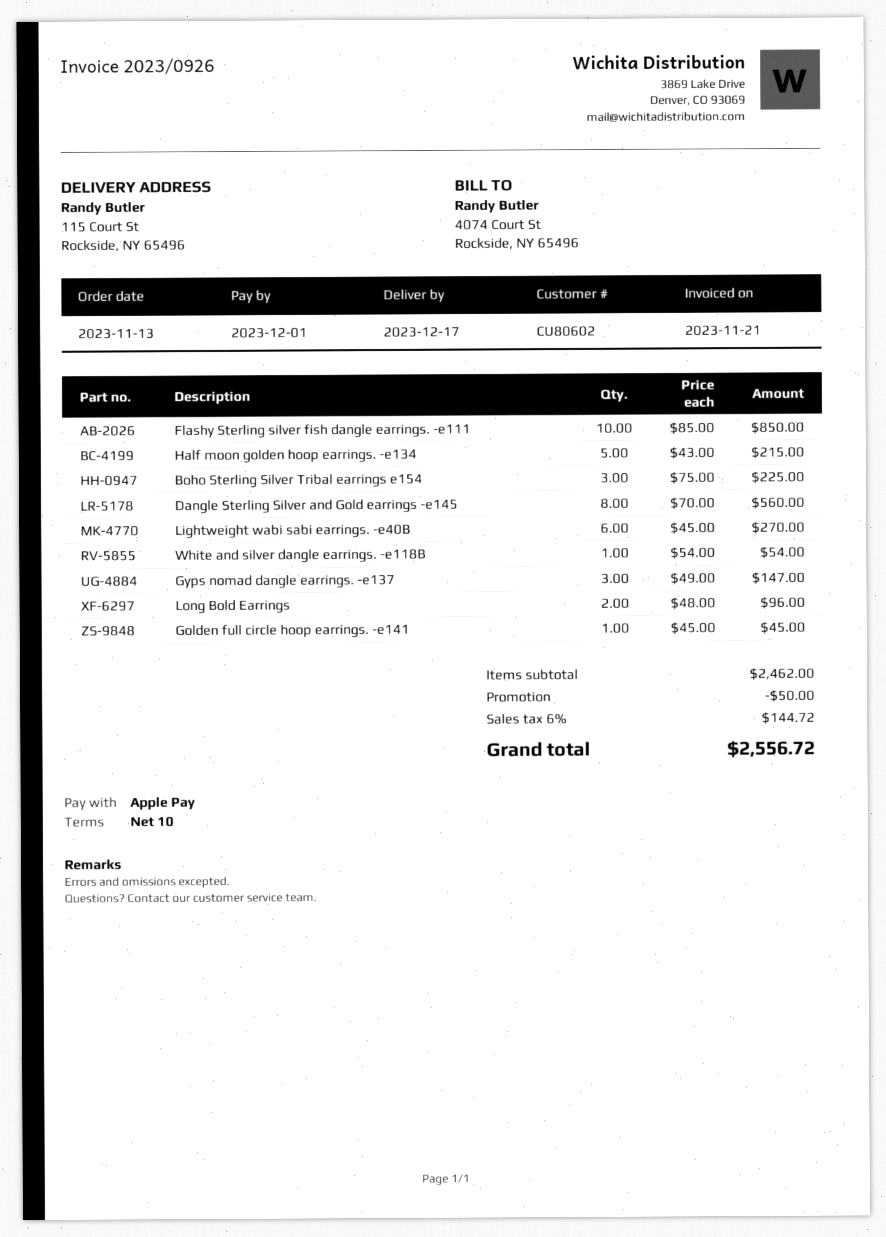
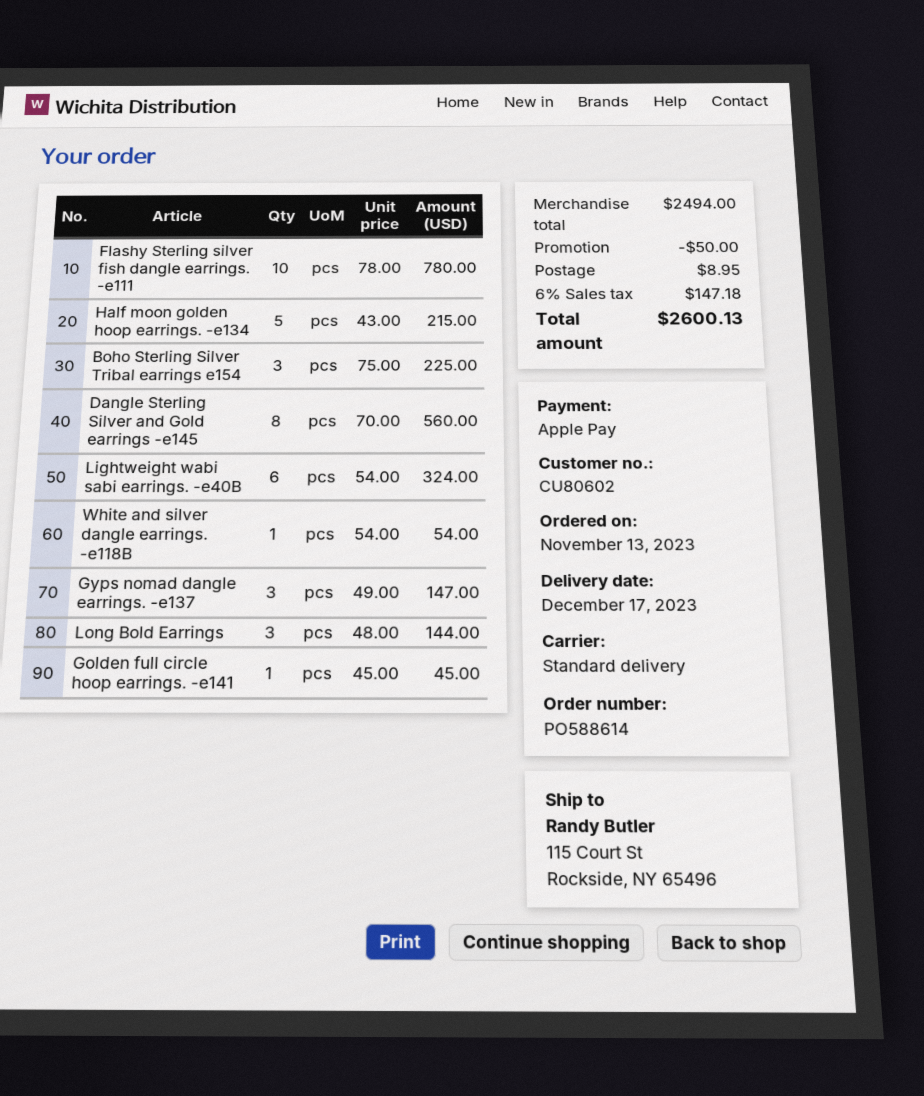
Flashy Sterling silver fish dangle earrings. -e111: 10 x 85.00 = 850.00 -> 10 x 78.00 = 780.00
Lightweight wabi sabi earrings. -e40B: 6 x 45.00 = 270.00 -> 6 x 54.00 = 324.00
Long Bold Earrings: 2 x 48.00 = 96.00 -> 3 x 48.00 = 144.00
subtotal: 2462.00 -> 2494.00
shipping: none -> 8.95
tax: 6% = 144.72 -> 6% = 147.18
total: 2556.72 -> 2600.13

